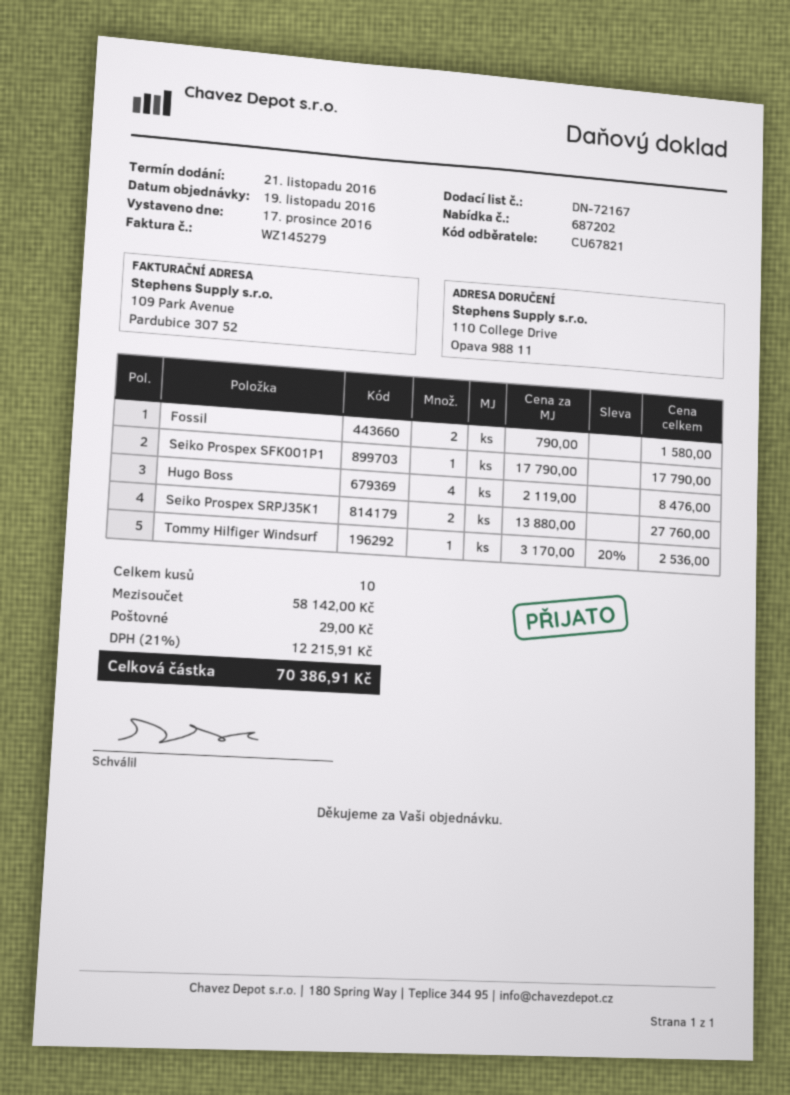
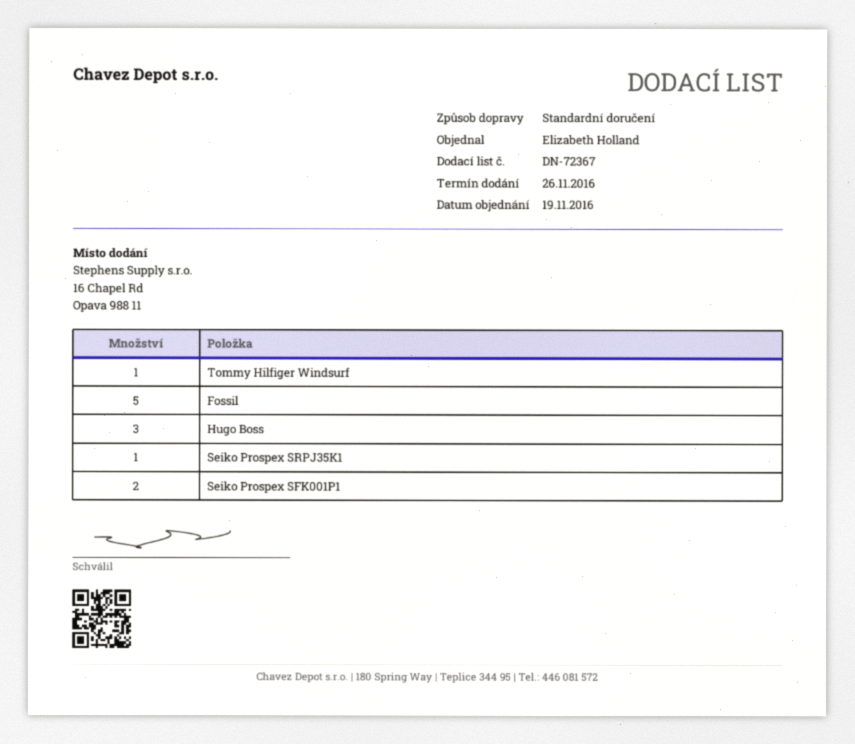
delivery note number: DN-72167 -> DN-72367
delivery date: 2016-11-21 -> 2016-11-26
ship to: 110 College Drive, Opava 988 11 -> 16 Chapel Rd, Opava 988 11
Fossil: 2 -> 5
Seiko Prospex SFK001P1: 1 -> 2
Hugo Boss: 4 -> 3
Seiko Prospex SRPJ35K1: 2 -> 1

